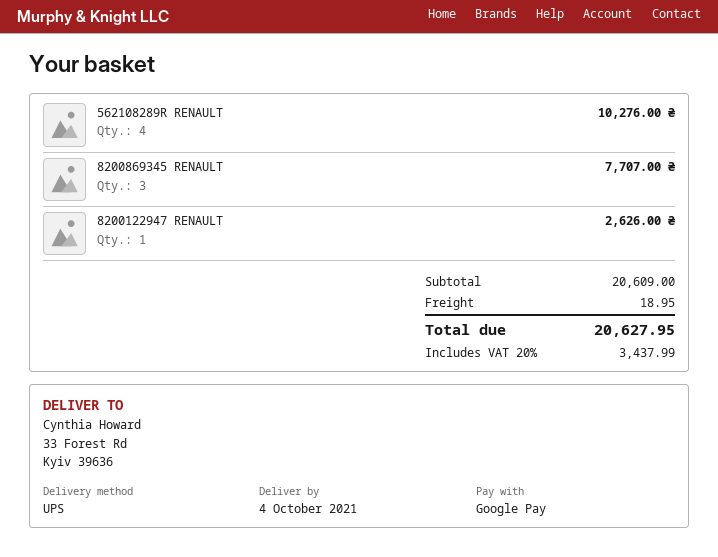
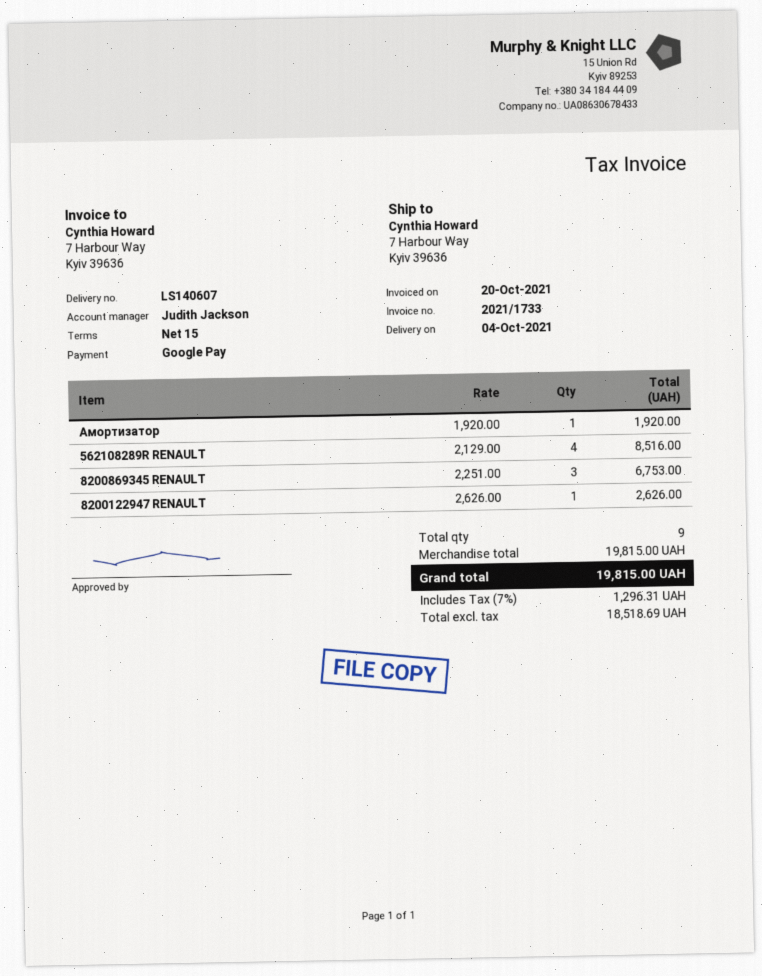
ship to: 33 Forest Rd, Kyiv 39636 -> 7 Harbour Way, Kyiv 39636
562108289R RENAULT: 4 for 10276.00 -> 4 for 8516.00
8200869345 RENAULT: 3 for 7707.00 -> 3 for 6753.00
Амортизатор: none -> 1 for 1920.00
subtotal: 20609.00 -> 19815.00
shipping: 18.95 -> none
tax: 20% = 3437.99 -> 7% = 1296.31
total: 20627.95 -> 19815.00

